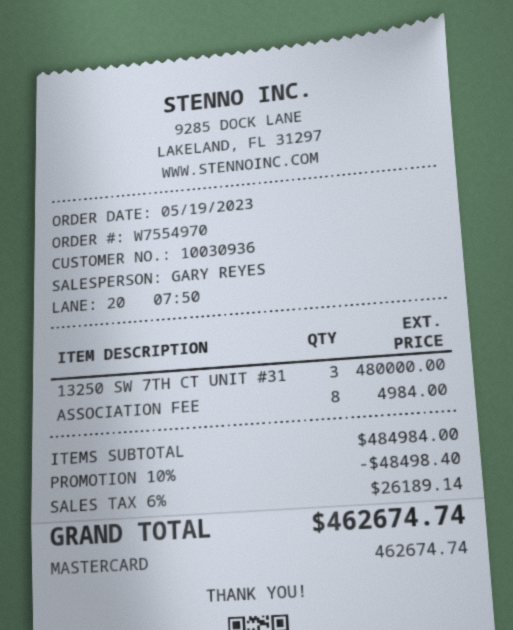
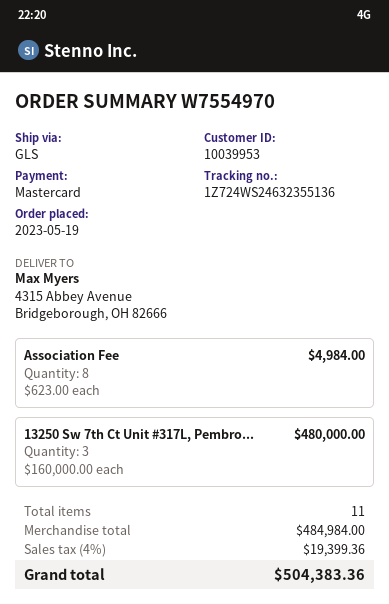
customer number: 10030936 -> 10039953
discount: 10% = 48498.40 -> none
tax: 6% = 26189.14 -> 4% = 19399.36
total: 462674.74 -> 504383.36

